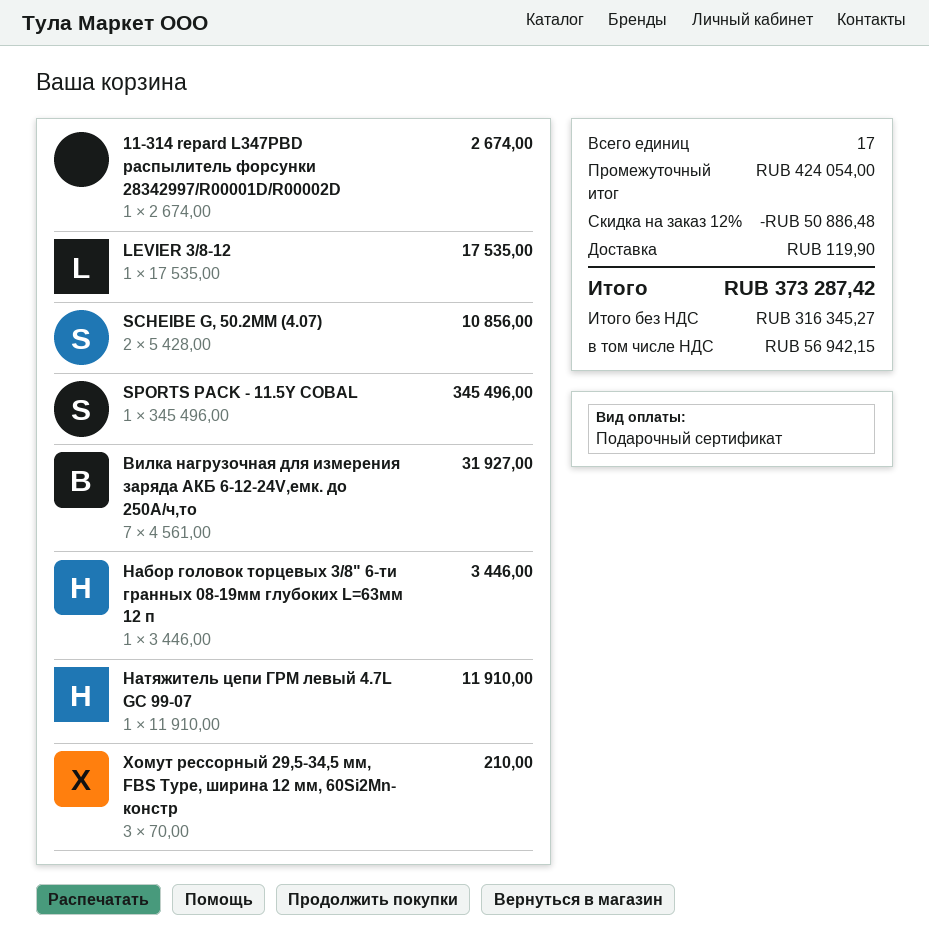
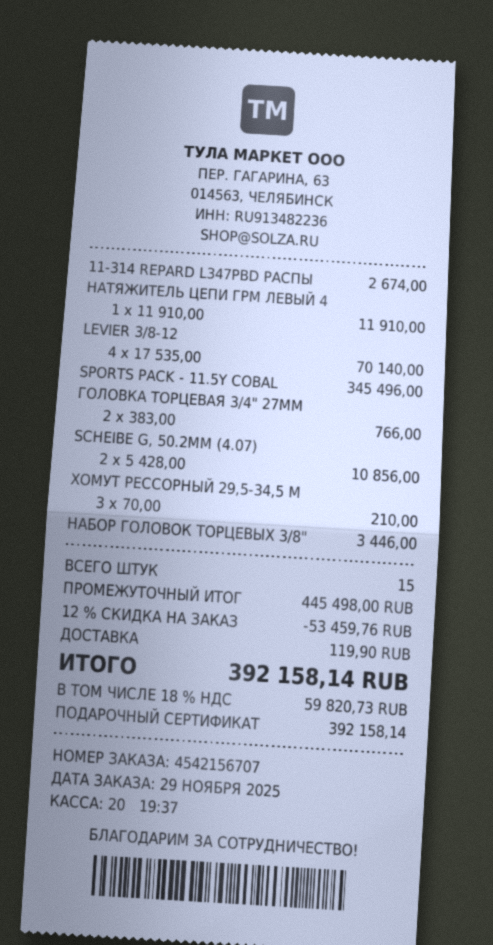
LEVIER 3/8-12: 1 x 17535.00 = 17535.00 -> 4 x 17535.00 = 70140.00
Вилка нагрузочная для измерения заряда АКБ 6-12-24V,емк. до 250А/ч,то: 7 x 4561.00 = 31927.00 -> none
ГОЛОВКА ТОРЦЕВАЯ 3/4" 27ММ: none -> 2 x 383.00 = 766.00
total quantity: 17 -> 15
subtotal: 424054.00 -> 445498.00
discount: 12% = 50886.48 -> 12% = 53459.76
tax: 56942.15 -> 59820.73
total: 373287.42 -> 392158.14

